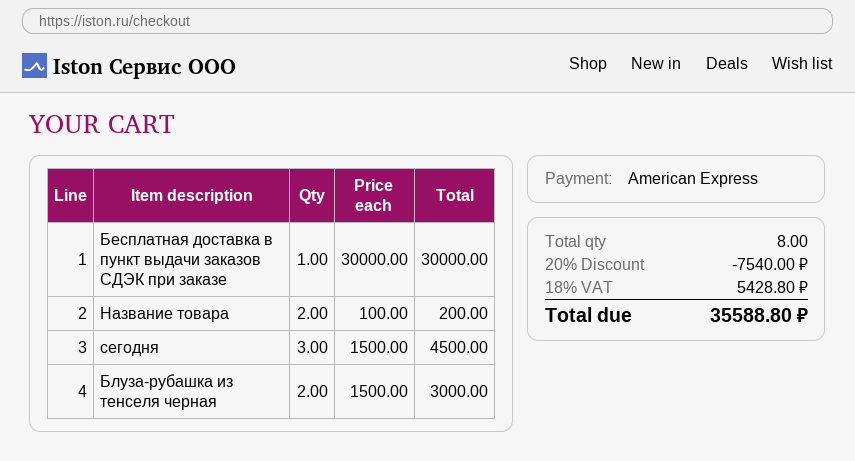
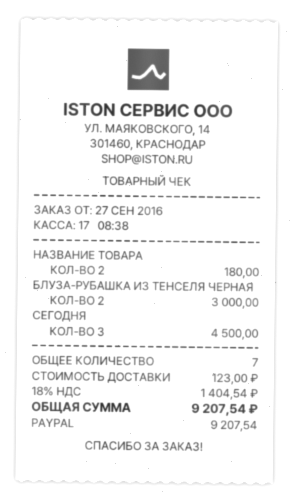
payment method: American Express -> PayPal
Бесплатная доставка в пункт выдачи заказов СДЭК при заказе: 1 for 30000.00 -> none
Название товара: 2 for 200.00 -> 2 for 180.00
total quantity: 8 -> 7
discount: 20% = 7540.00 -> none
shipping: none -> 123.00
tax: 18% = 5428.80 -> 18% = 1404.54
total: 35588.80 -> 9207.54

